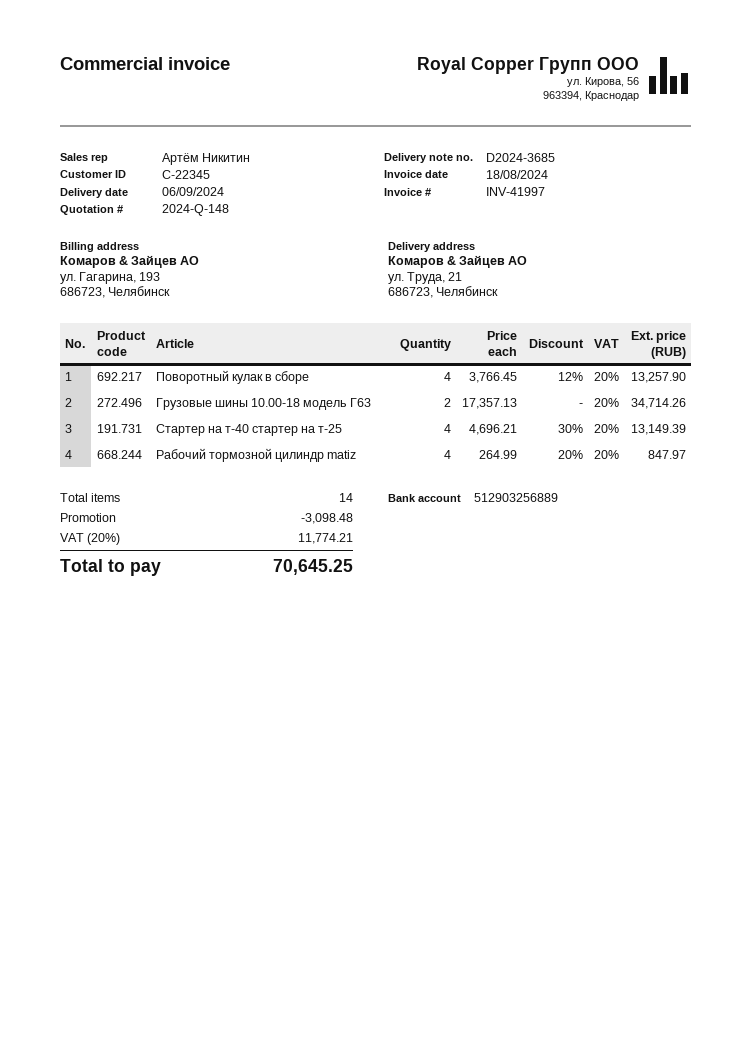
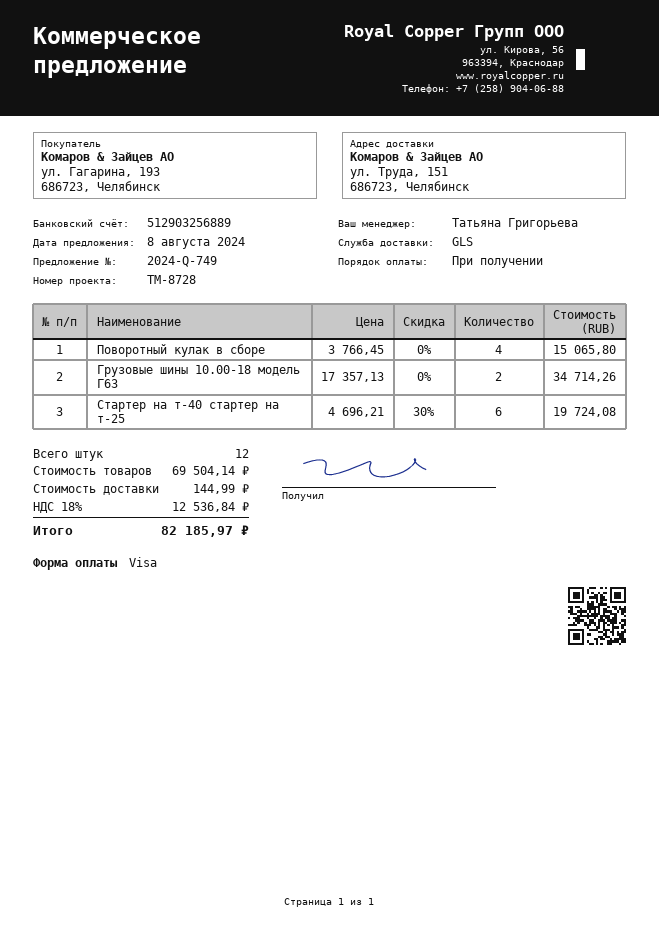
quote number: 2024-Q-148 -> 2024-Q-749
sales rep: Артём Никитин -> Татьяна Григорьева
ship to: ул. Труда, 21, 686723, Челябинск -> ул. Труда, 151, 686723, Челябинск
Поворотный кулак в сборе: 4 x 3766.45 - 12% = 13257.90 -> 4 x 3766.45 = 15065.80
Стартер на т-40 стартер на т-25: 4 x 4696.21 - 30% = 13149.39 -> 6 x 4696.21 - 30% = 19724.08
Рабочий тормозной цилиндр matiz: 4 x 264.99 - 20% = 847.97 -> none
total quantity: 14 -> 12
discount: 3098.48 -> none
shipping: none -> 144.99
tax: 20% = 11774.21 -> 18% = 12536.84
total: 70645.25 -> 82185.97

